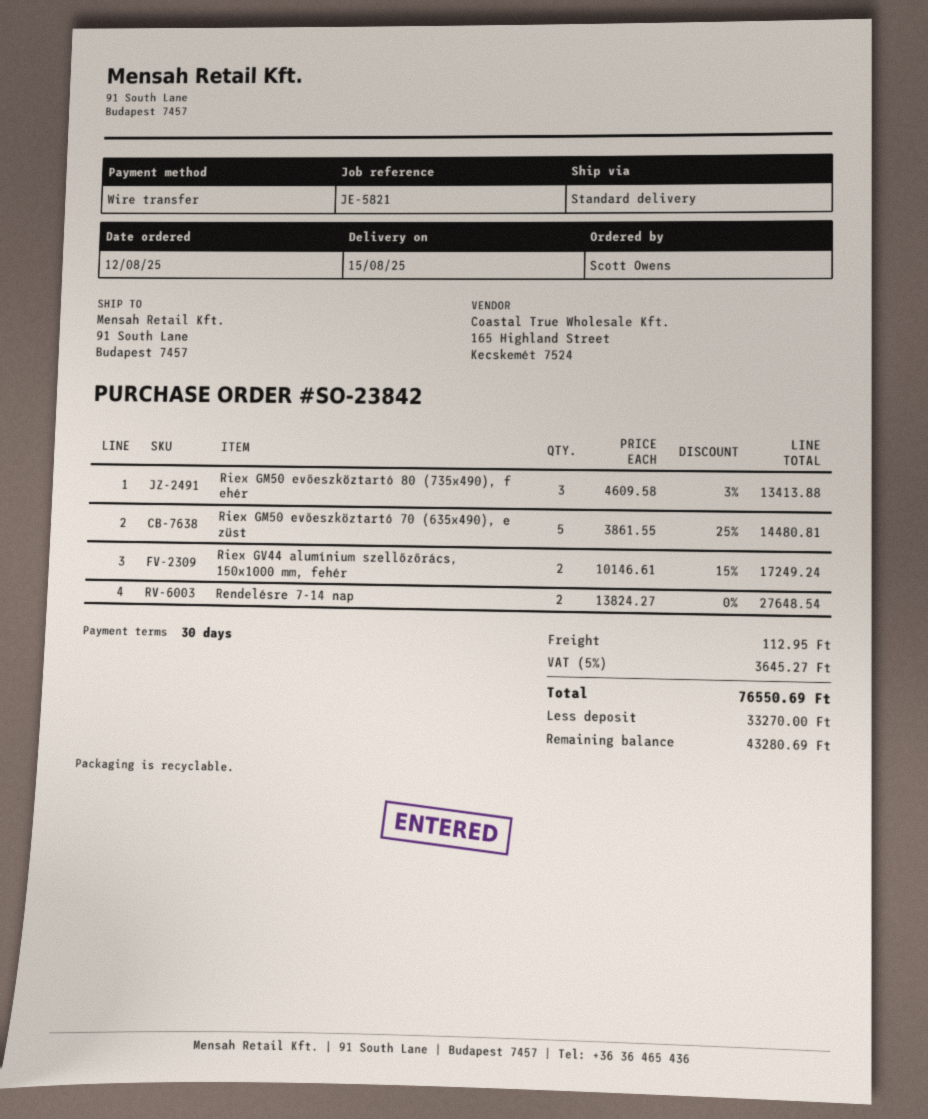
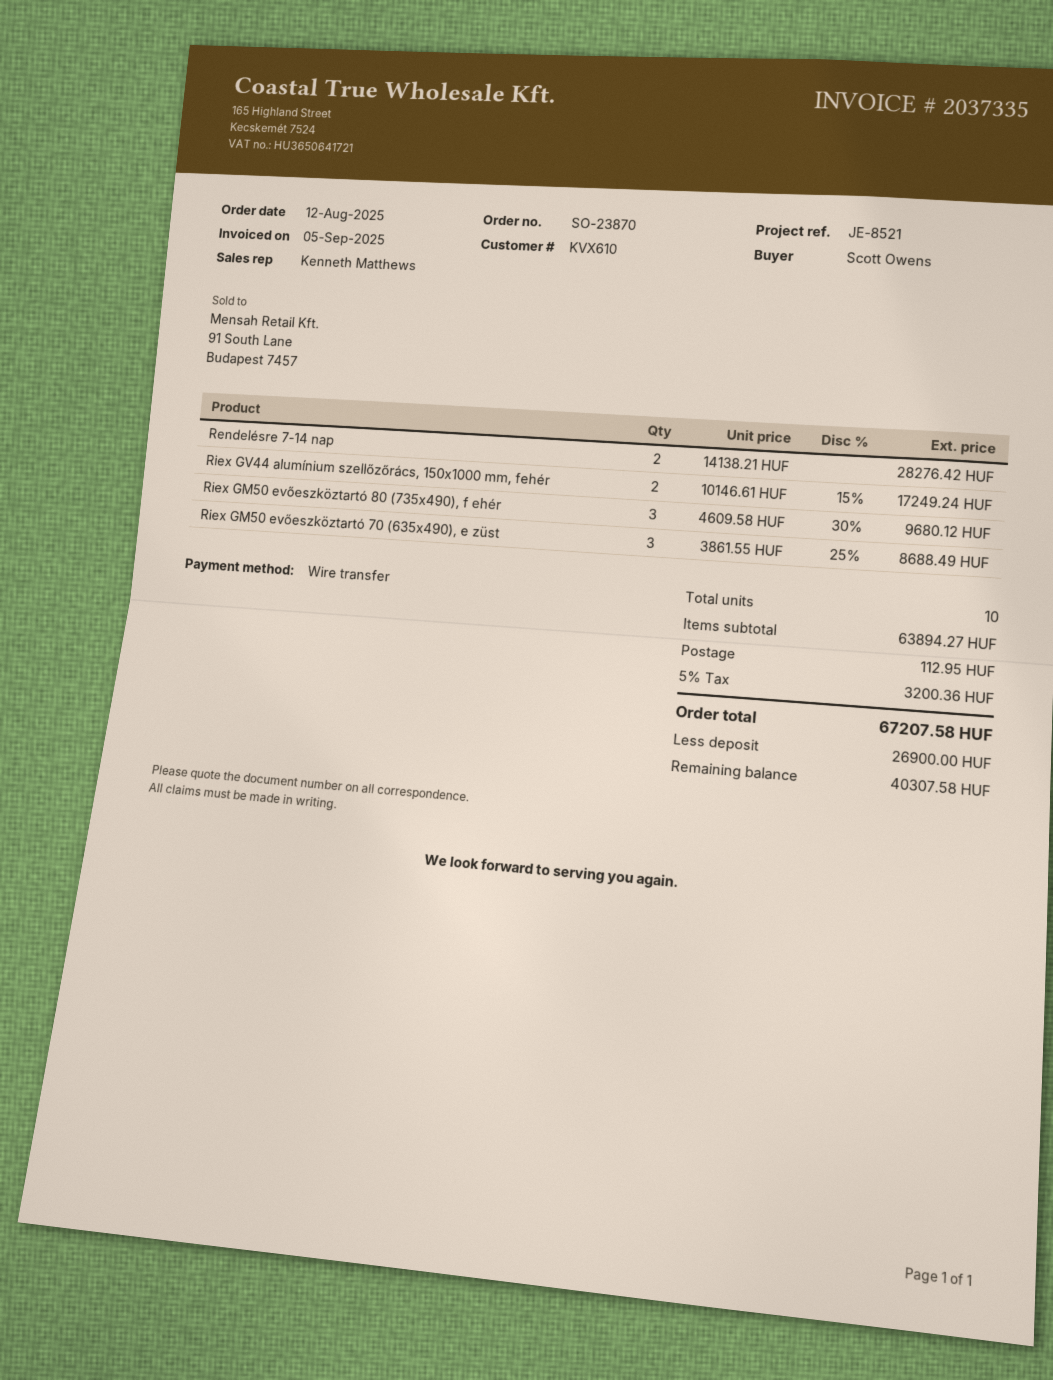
order number: SO-23842 -> SO-23870
reference: JE-5821 -> JE-8521
Riex GM50 evőeszköztartó 80 (735x490), f ehér: 3 x 4609.58 - 3% = 13413.88 -> 3 x 4609.58 - 30% = 9680.12
Riex GM50 evőeszköztartó 70 (635x490), e züst: 5 x 3861.55 - 25% = 14480.81 -> 3 x 3861.55 - 25% = 8688.49
Rendelésre 7-14 nap: 2 x 13824.27 = 27648.54 -> 2 x 14138.21 = 28276.42
tax: 5% = 3645.27 -> 5% = 3200.36
total: 76550.69 -> 67207.58
deposit: 33270.00 -> 26900.00
balance: 43280.69 -> 40307.58

